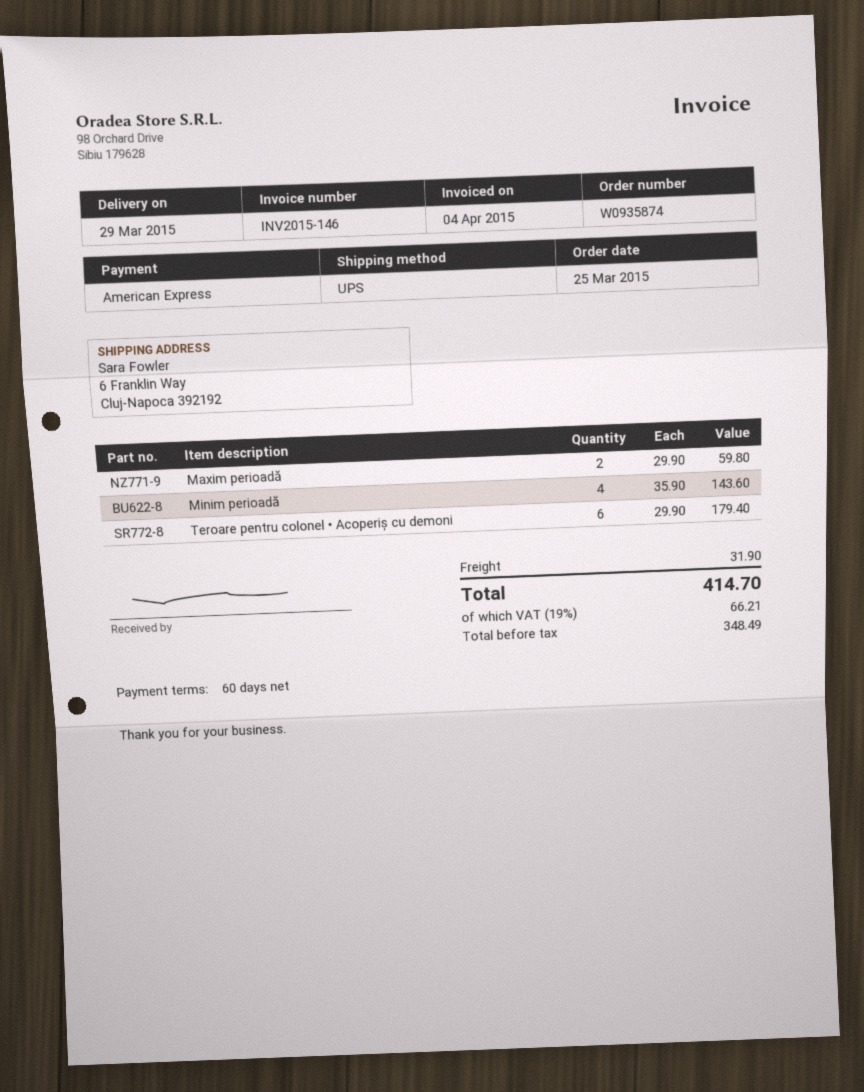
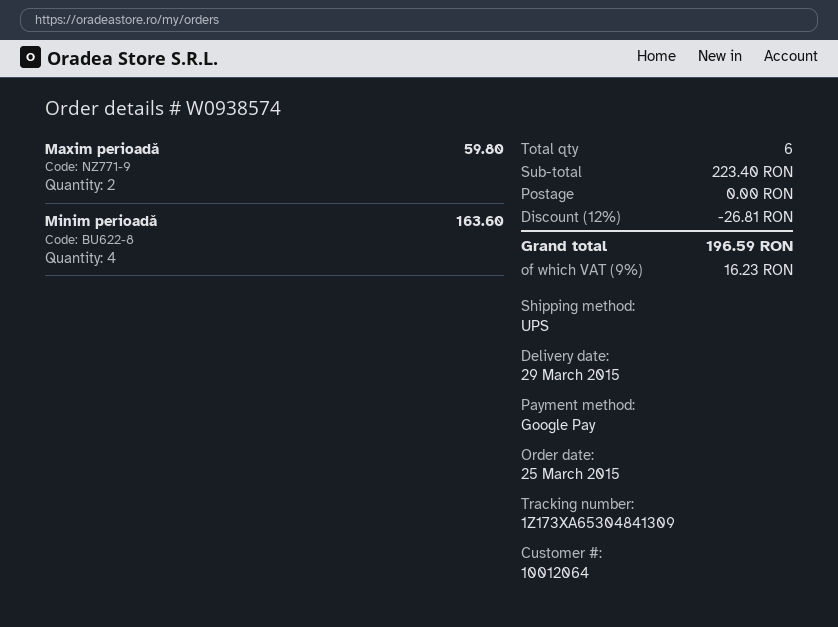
order number: W0935874 -> W0938574
payment method: American Express -> Google Pay
Minim perioadă: 4 for 143.60 -> 4 for 163.60
Teroare pentru colonel • Acoperiș cu demoni: 6 for 179.40 -> none
discount: none -> 12% = 26.81
shipping: 31.90 -> 0.00
tax: 19% = 66.21 -> 9% = 16.23
total: 414.70 -> 196.59

